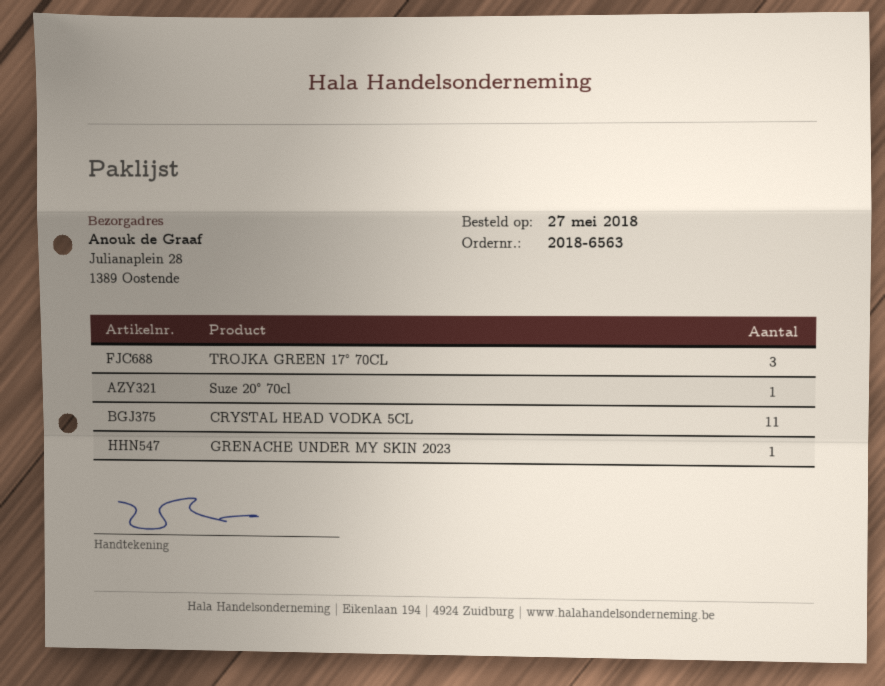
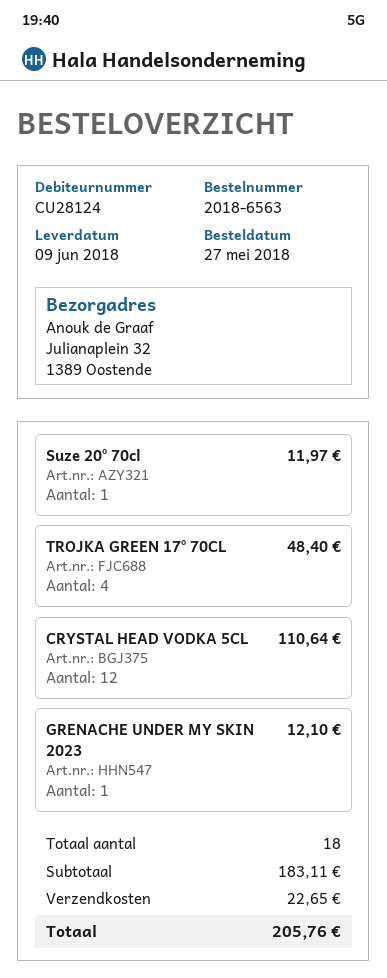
ship to: Julianaplein 28, 1389 Oostende -> Julianaplein 32, 1389 Oostende
TROJKA GREEN 17° 70CL: 3 -> 4
CRYSTAL HEAD VODKA 5CL: 11 -> 12

